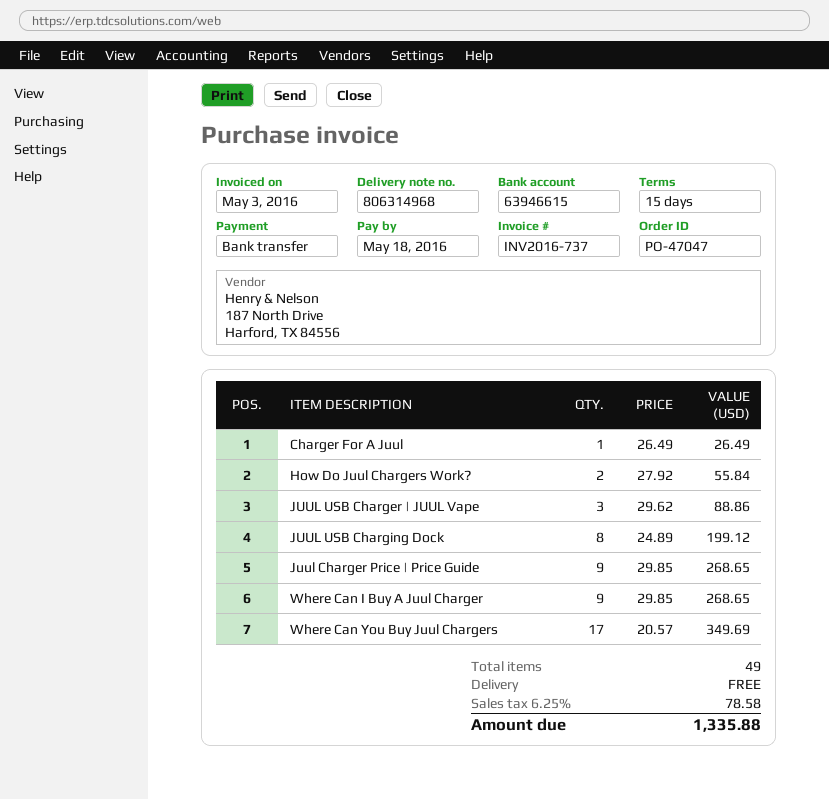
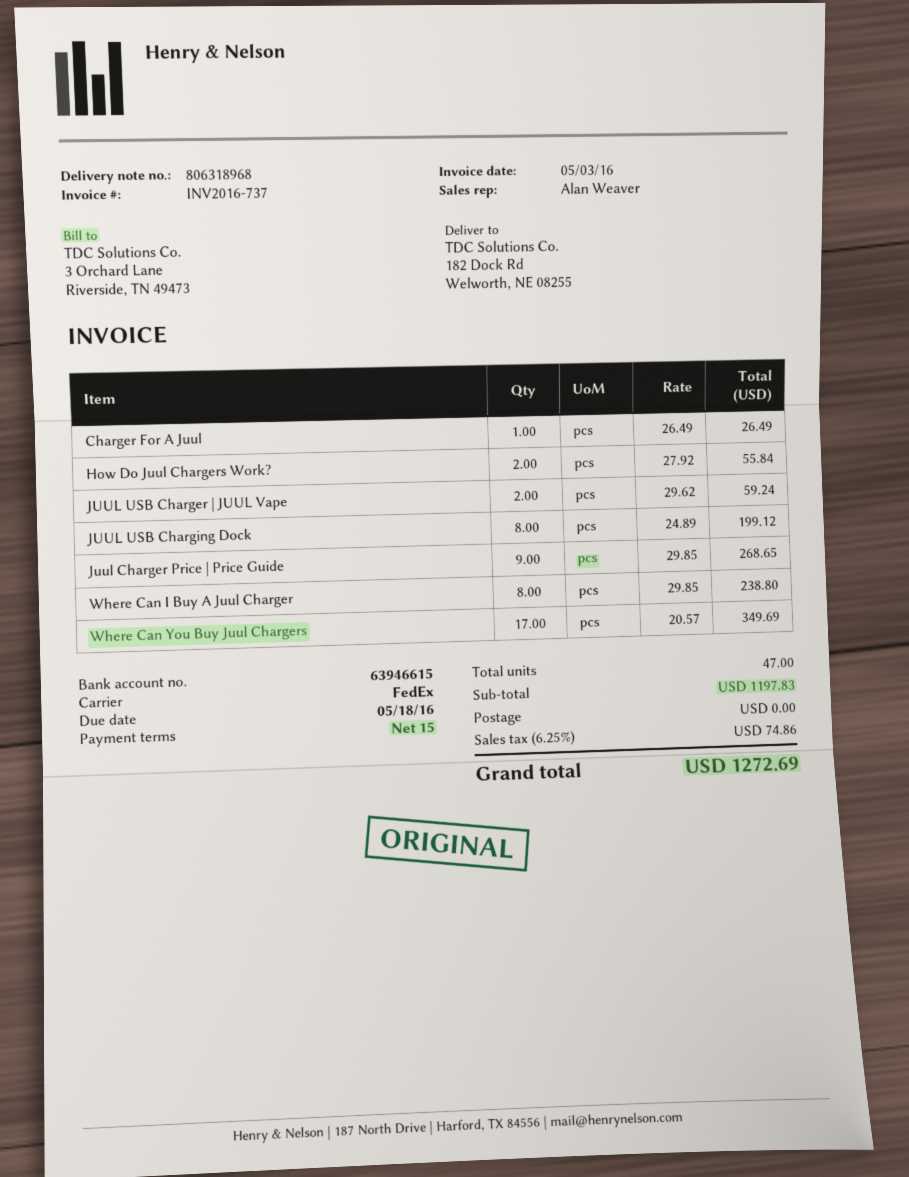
delivery note number: 806314968 -> 806318968
JUUL USB Charger | JUUL Vape: 3 x 29.62 = 88.86 -> 2 x 29.62 = 59.24
Where Can I Buy A Juul Charger: 9 x 29.85 = 268.65 -> 8 x 29.85 = 238.80
total quantity: 49 -> 47
tax: 6.25% = 78.58 -> 6.25% = 74.86
total: 1335.88 -> 1272.69

